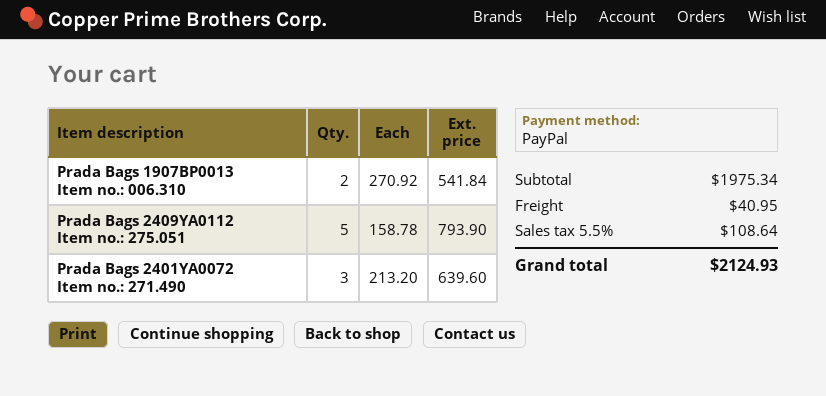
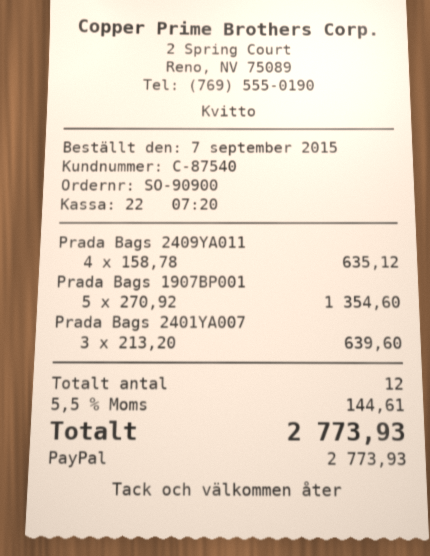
Prada Bags 1907BP0013: 2 x 270.92 = 541.84 -> 5 x 270.92 = 1354.60
Prada Bags 2409YA0112: 5 x 158.78 = 793.90 -> 4 x 158.78 = 635.12
shipping: 40.95 -> none
tax: 5.5% = 108.64 -> 5.5% = 144.61
total: 2124.93 -> 2773.93

